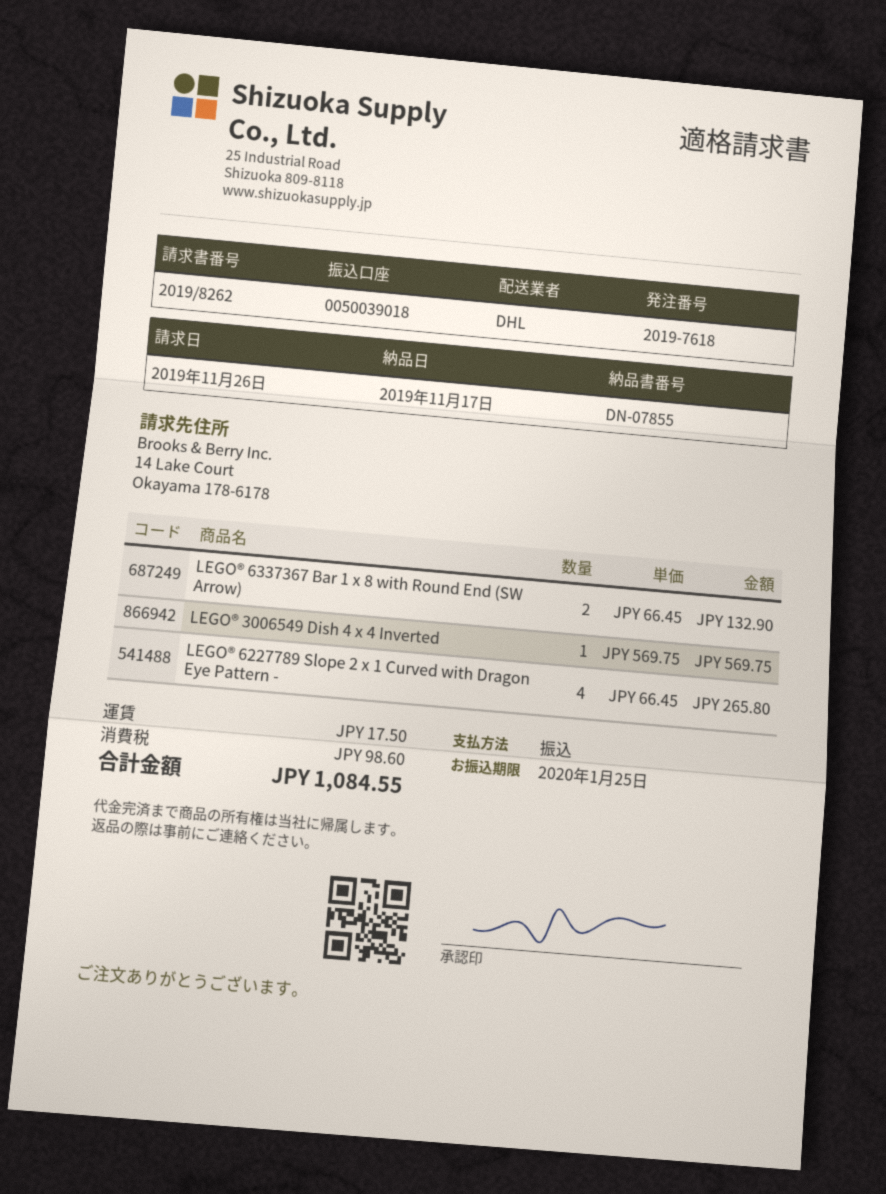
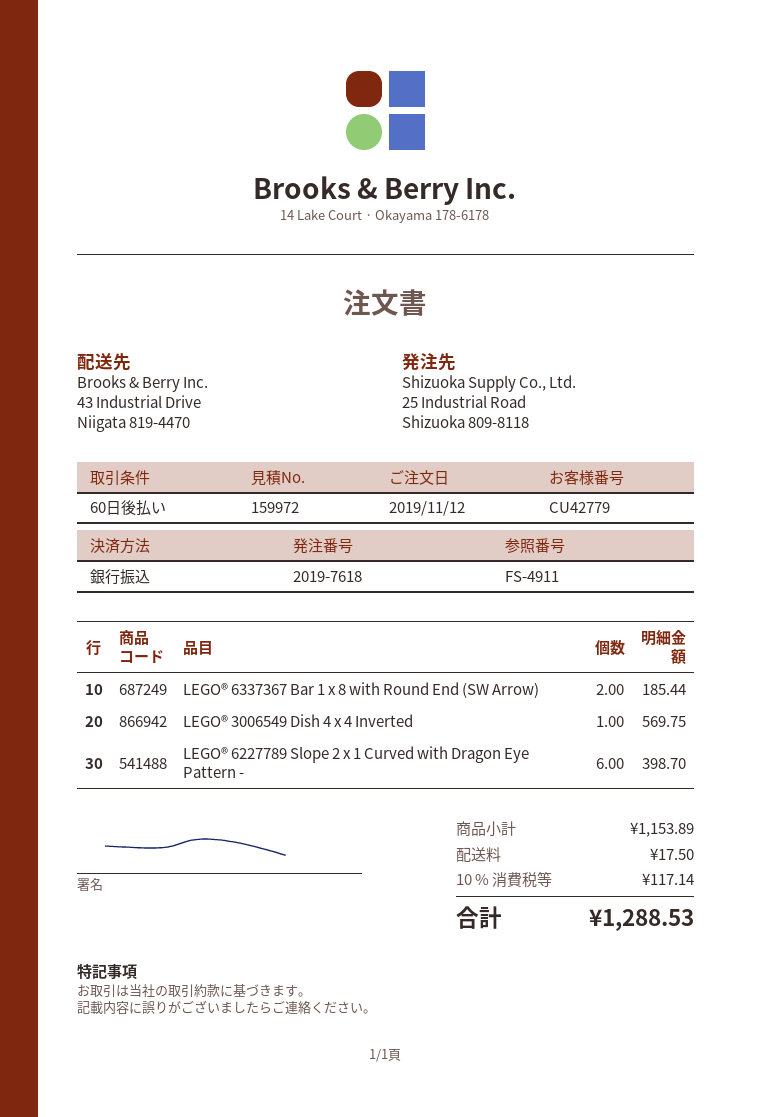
LEGO® 6337367 Bar 1 x 8 with Round End (SW Arrow): 2 for 132.90 -> 2 for 185.44
LEGO® 6227789 Slope 2 x 1 Curved with Dragon Eye Pattern -: 4 for 265.80 -> 6 for 398.70
tax: 98.60 -> 117.14
total: 1084.55 -> 1288.53

